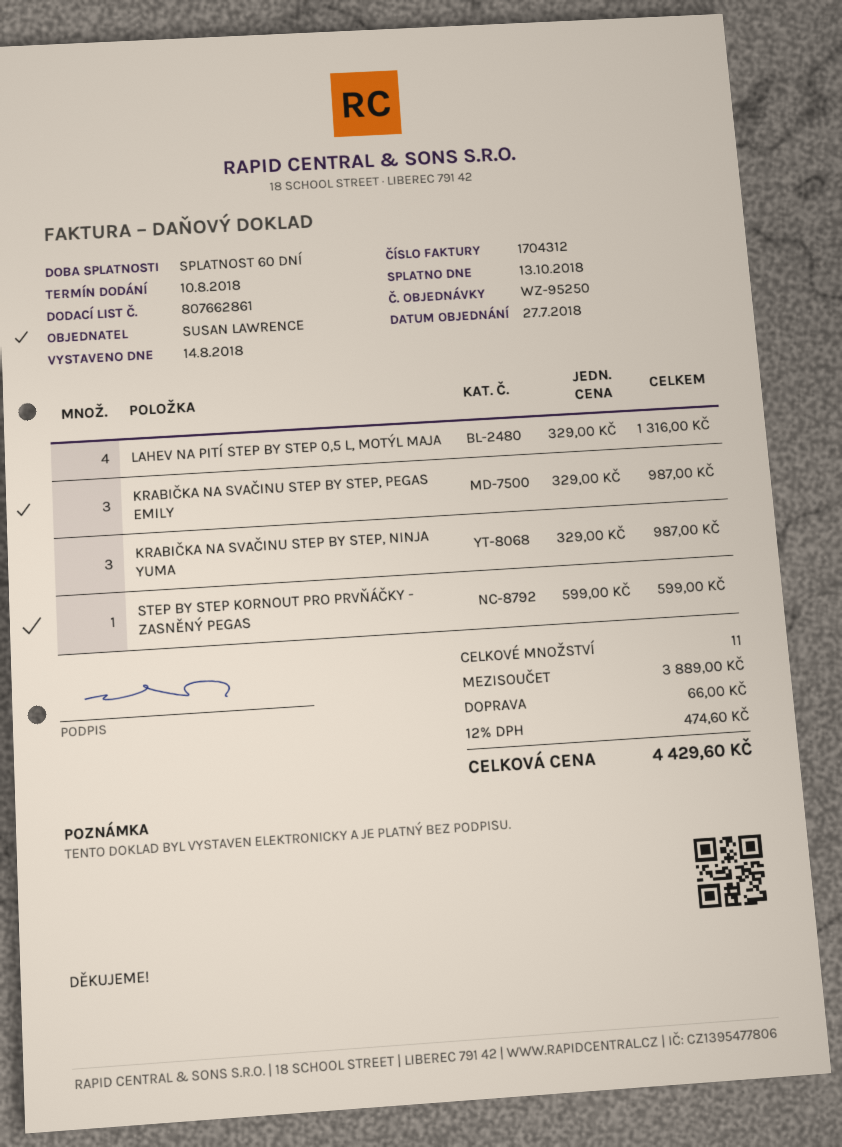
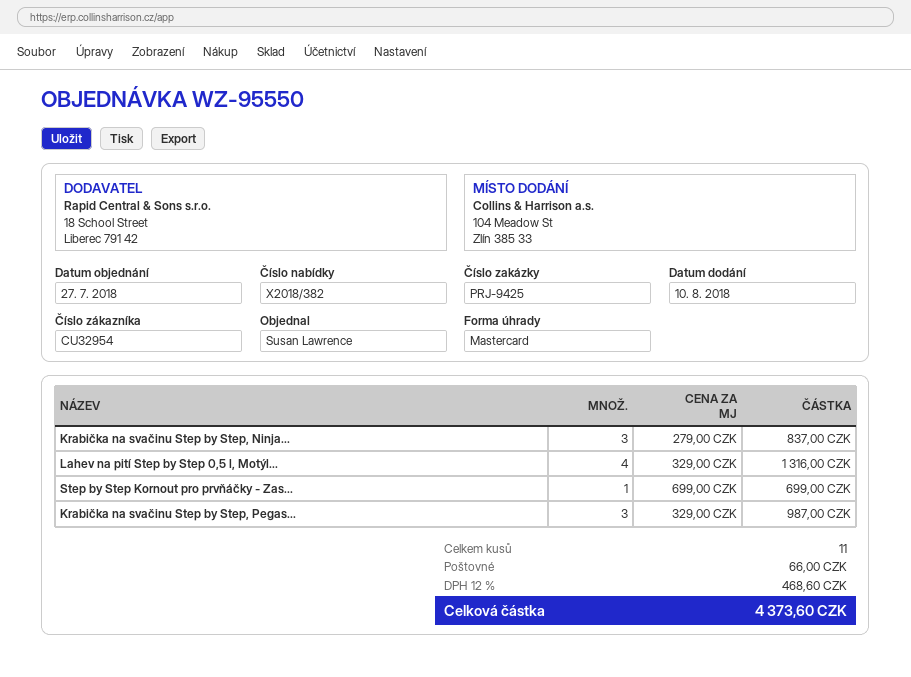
order number: WZ-95250 -> WZ-95550
KRABIČKA NA SVAČINU STEP BY STEP, NINJA YUMA: 3 x 329.00 = 987.00 -> 3 x 279.00 = 837.00
STEP BY STEP KORNOUT PRO PRVŇÁČKY - ZASNĚNÝ PEGAS: 1 x 599.00 = 599.00 -> 1 x 699.00 = 699.00
tax: 12% = 474.60 -> 12% = 468.60
total: 4429.60 -> 4373.60

